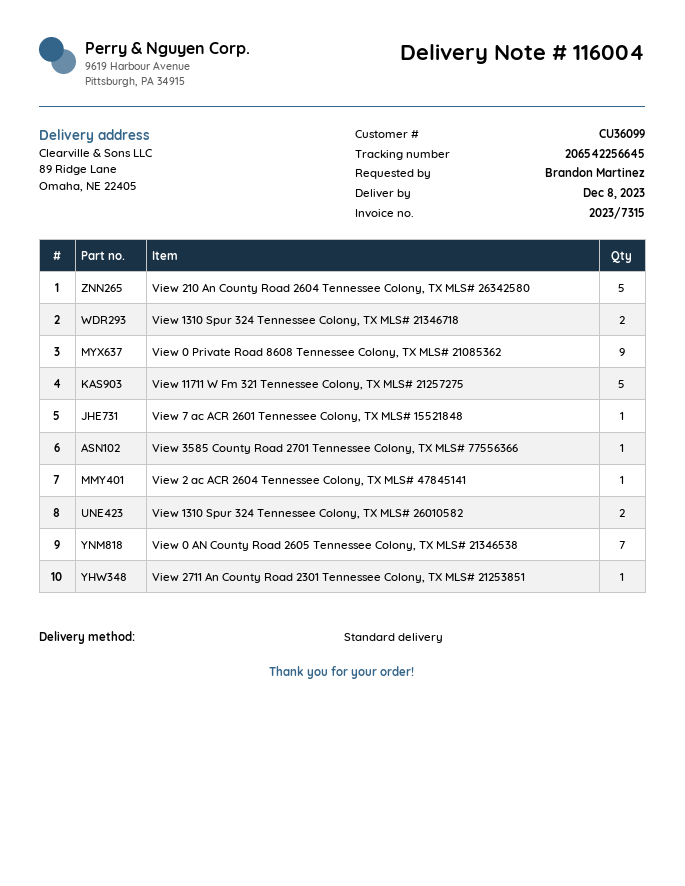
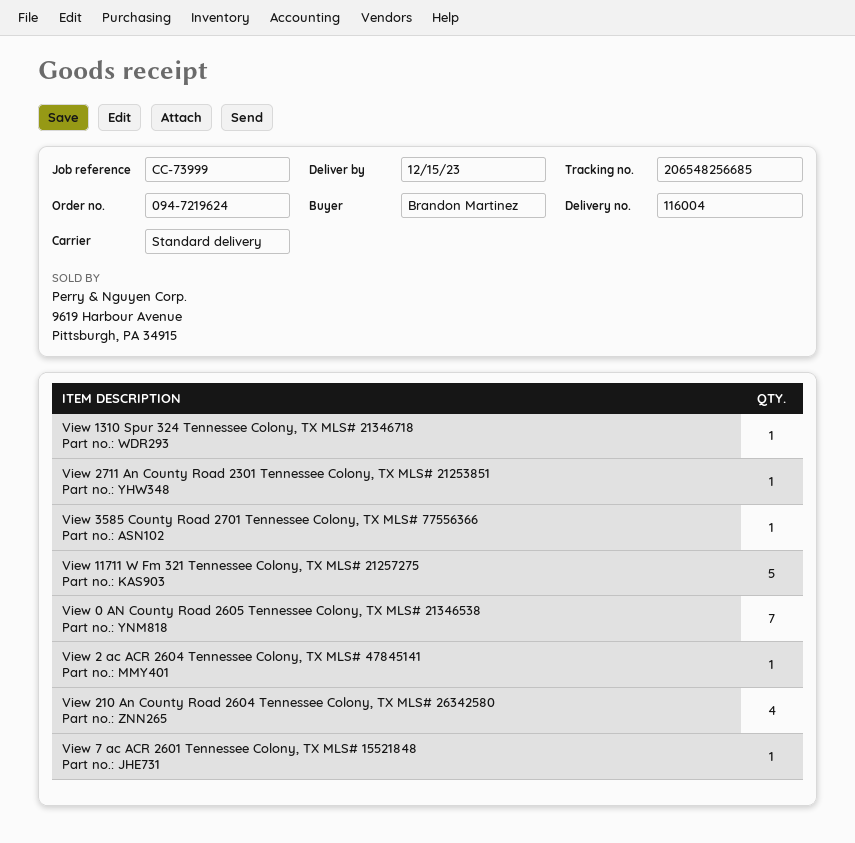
delivery date: 2023-12-08 -> 2023-12-15
tracking number: 206542256645 -> 206548256685
View 210 An County Road 2604 Tennessee Colony, TX MLS# 26342580: 5 -> 4
View 1310 Spur 324 Tennessee Colony, TX MLS# 21346718: 2 -> 1
View 0 Private Road 8608 Tennessee Colony, TX MLS# 21085362: 9 -> none
View 1310 Spur 324 Tennessee Colony, TX MLS# 26010582: 2 -> none

